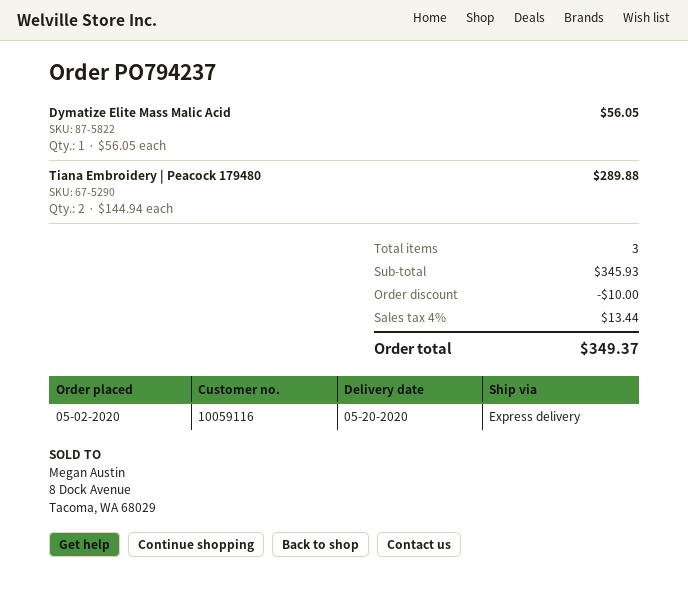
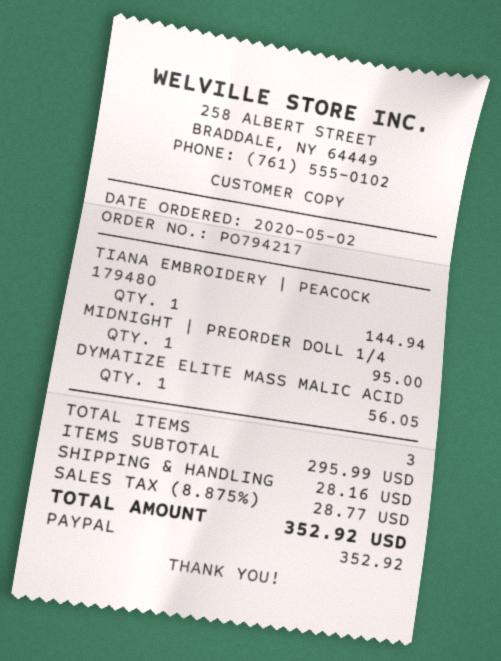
order number: PO794237 -> PO794217
Tiana Embroidery | Peacock 179480: 2 for 289.88 -> 1 for 144.94
MIDNIGHT | PREORDER DOLL 1/4: none -> 1 for 95.00
subtotal: 345.93 -> 295.99
discount: 10.00 -> none
shipping: none -> 28.16
tax: 4% = 13.44 -> 8.875% = 28.77
total: 349.37 -> 352.92

